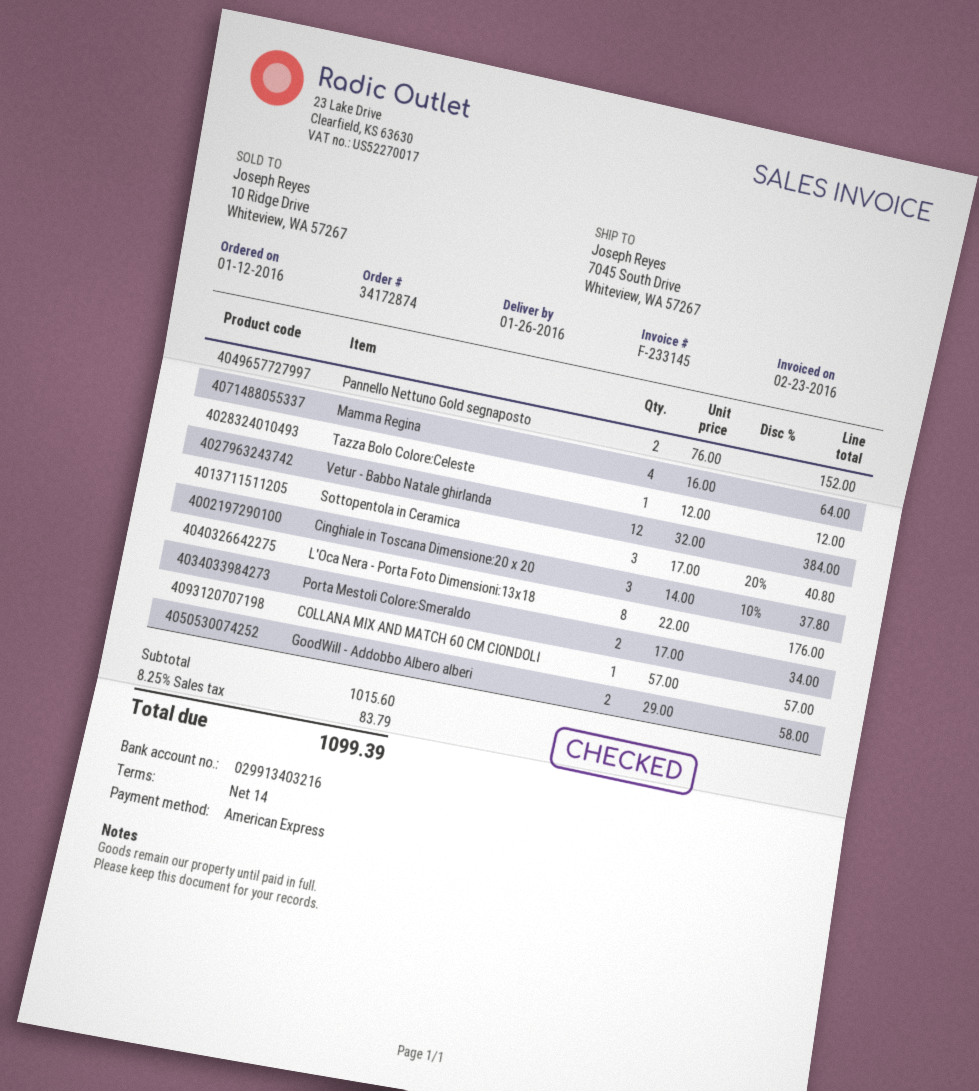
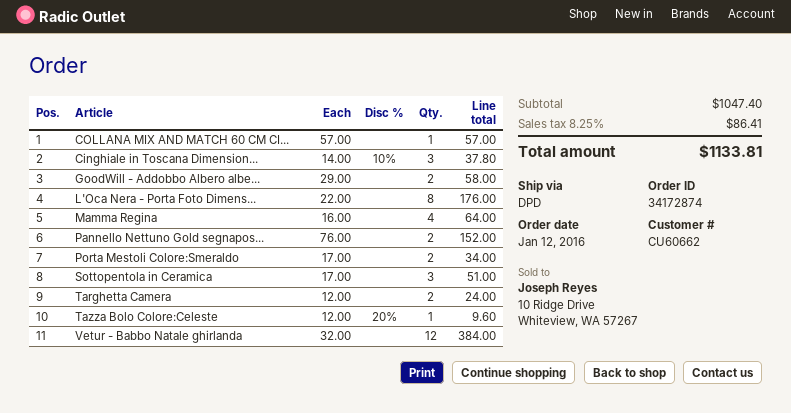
Tazza Bolo Colore:Celeste: 1 x 12.00 = 12.00 -> 1 x 12.00 - 20% = 9.60
Sottopentola in Ceramica: 3 x 17.00 - 20% = 40.80 -> 3 x 17.00 = 51.00
Targhetta Camera: none -> 2 x 12.00 = 24.00
subtotal: 1015.60 -> 1047.40
tax: 8.25% = 83.79 -> 8.25% = 86.41
total: 1099.39 -> 1133.81

